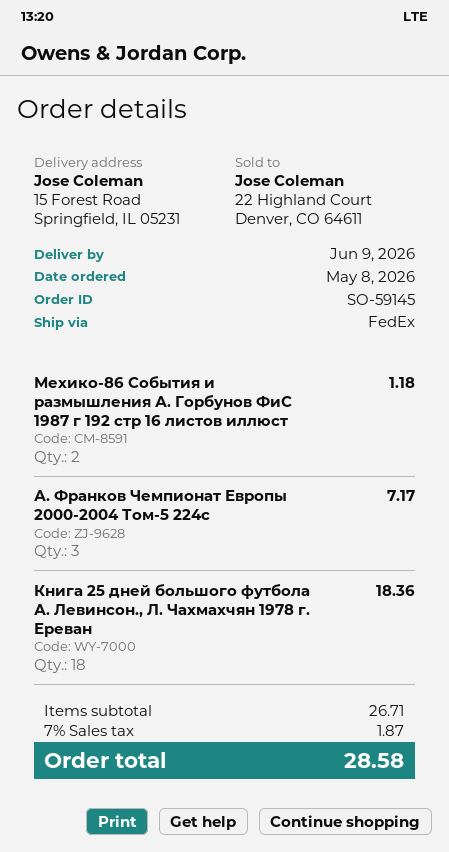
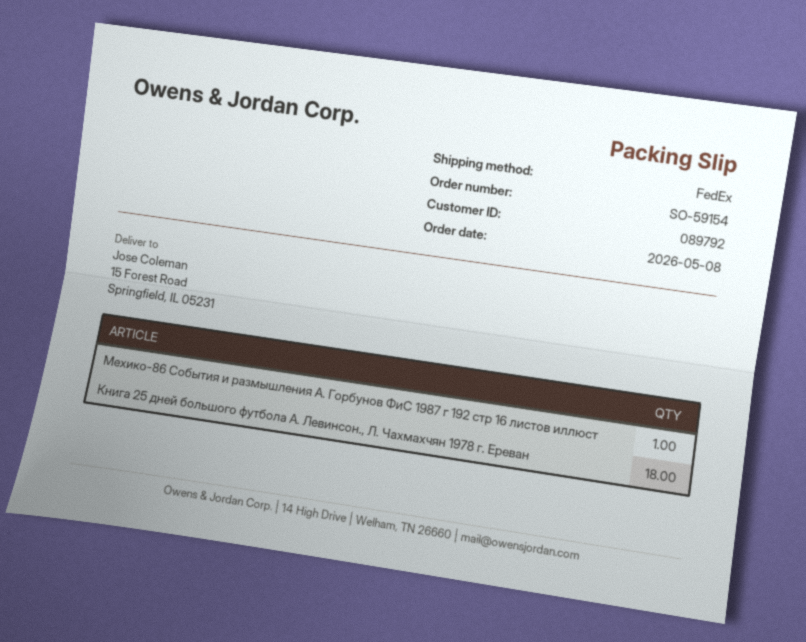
order number: SO-59145 -> SO-59154
Мехико-86 События и размышления А. Горбунов ФиС 1987 г 192 стр 16 листов иллюст: 2 -> 1
А. Франков Чемпионат Европы 2000-2004 Том-5 224с: 3 -> none

